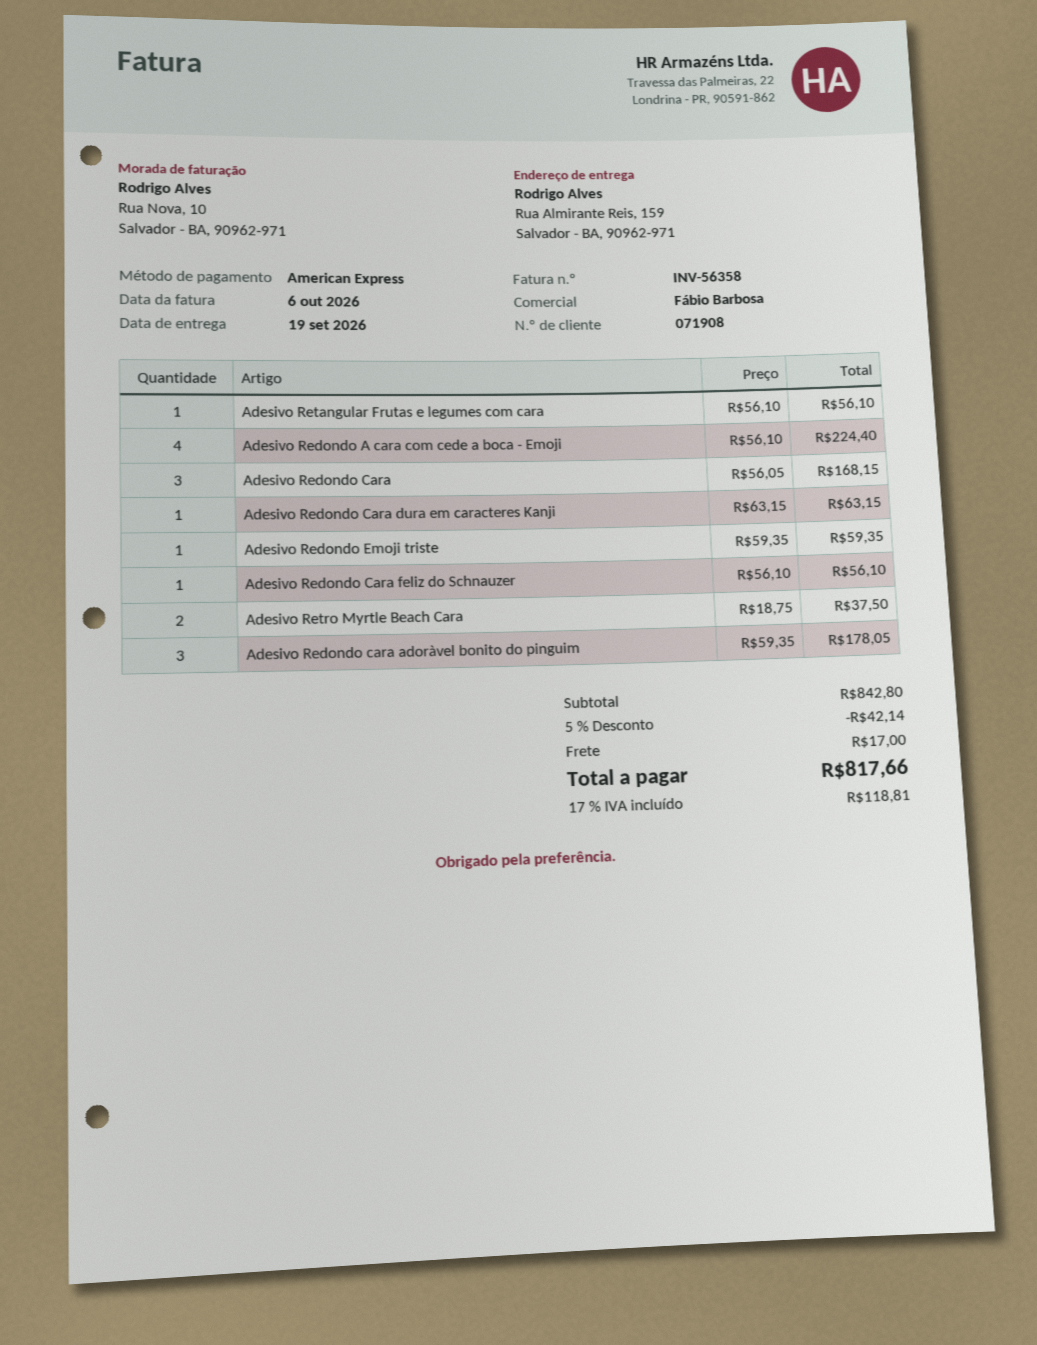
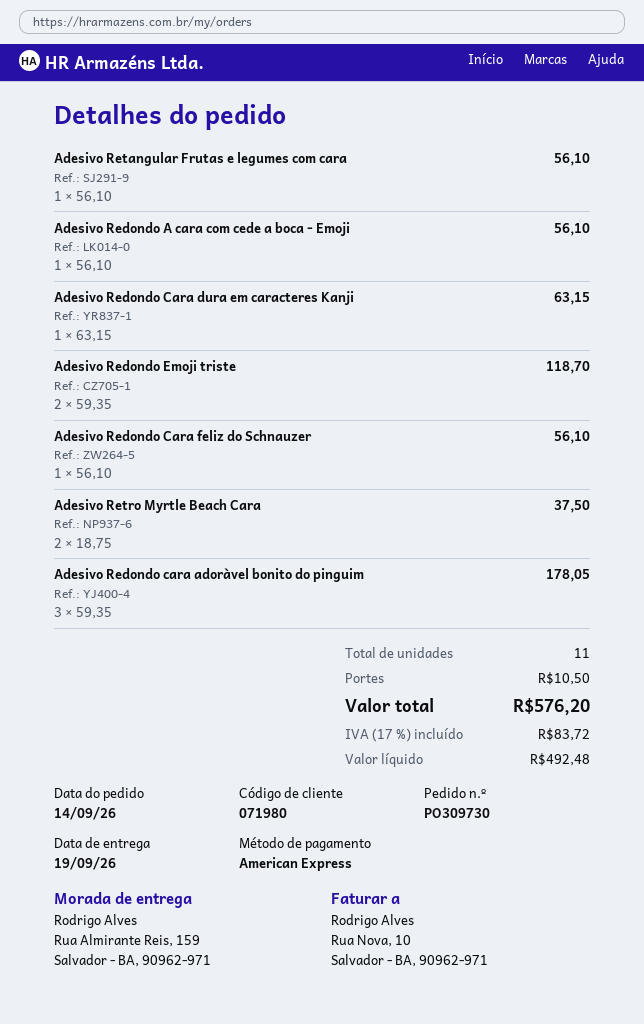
customer number: 071908 -> 071980
Adesivo Redondo A cara com cede a boca - Emoji: 4 x 56.10 = 224.40 -> 1 x 56.10 = 56.10
Adesivo Redondo Cara: 3 x 56.05 = 168.15 -> none
Adesivo Redondo Emoji triste: 1 x 59.35 = 59.35 -> 2 x 59.35 = 118.70
discount: 5% = 42.14 -> none
shipping: 17.00 -> 10.50
tax: 17% = 118.81 -> 17% = 83.72
total: 817.66 -> 576.20

